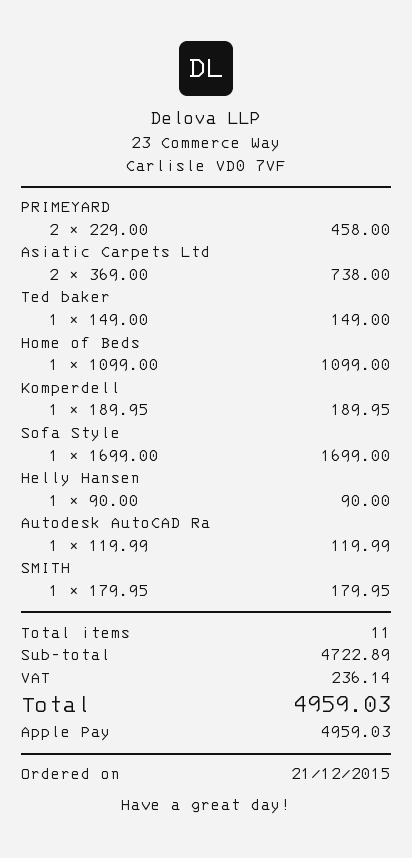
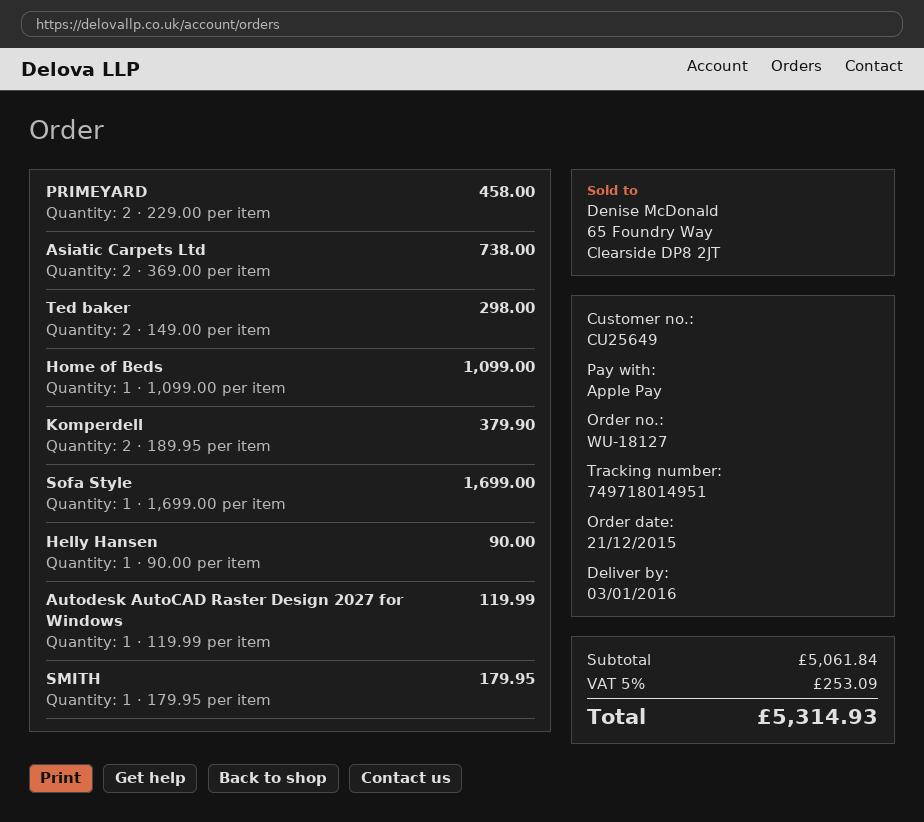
Ted baker: 1 x 149.00 = 149.00 -> 2 x 149.00 = 298.00
Komperdell: 1 x 189.95 = 189.95 -> 2 x 189.95 = 379.90
subtotal: 4722.89 -> 5061.84
tax: 236.14 -> 253.09
total: 4959.03 -> 5314.93

